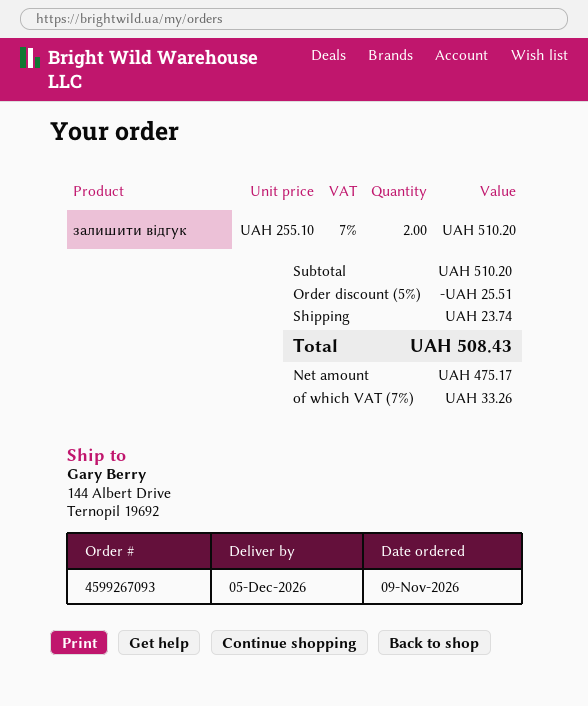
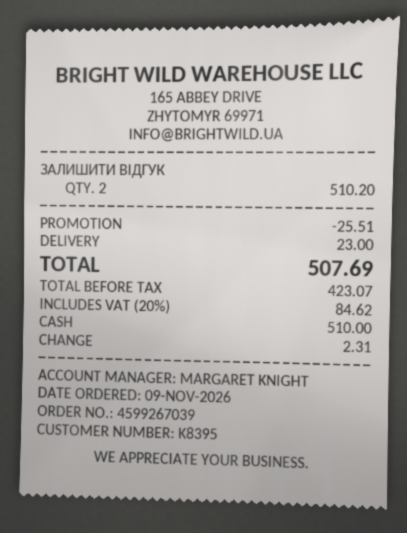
order number: 4599267093 -> 4599267039
shipping: 23.74 -> 23.00
net: 475.17 -> 423.07
tax: 7% = 33.26 -> 20% = 84.62
total: 508.43 -> 507.69

